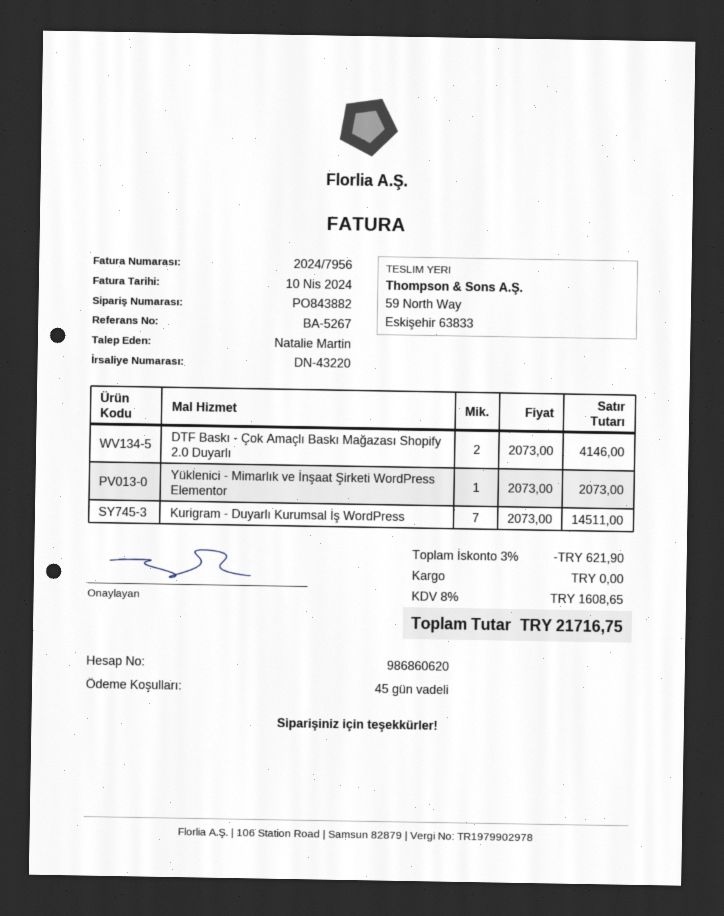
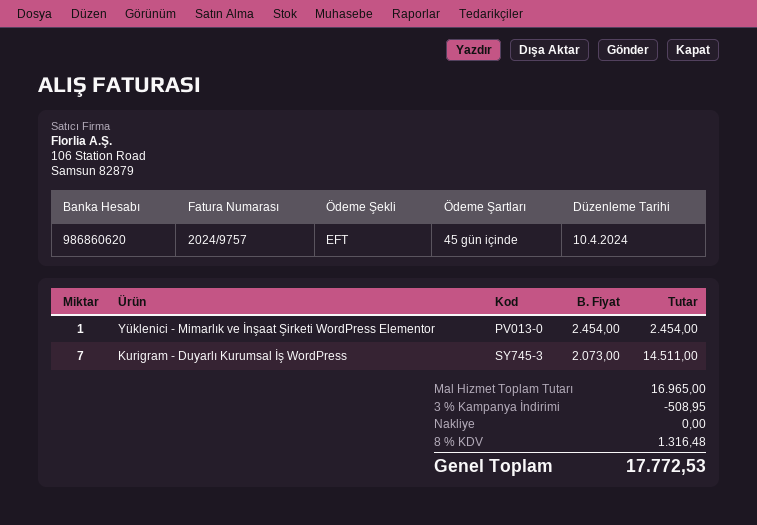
invoice number: 2024/7956 -> 2024/9757
DTF Baskı - Çok Amaçlı Baskı Mağazası Shopify 2.0 Duyarlı: 2 x 2073.00 = 4146.00 -> none
Yüklenici - Mimarlık ve İnşaat Şirketi WordPress Elementor: 1 x 2073.00 = 2073.00 -> 1 x 2454.00 = 2454.00
discount: 3% = 621.90 -> 3% = 508.95
tax: 8% = 1608.65 -> 8% = 1316.48
total: 21716.75 -> 17772.53

